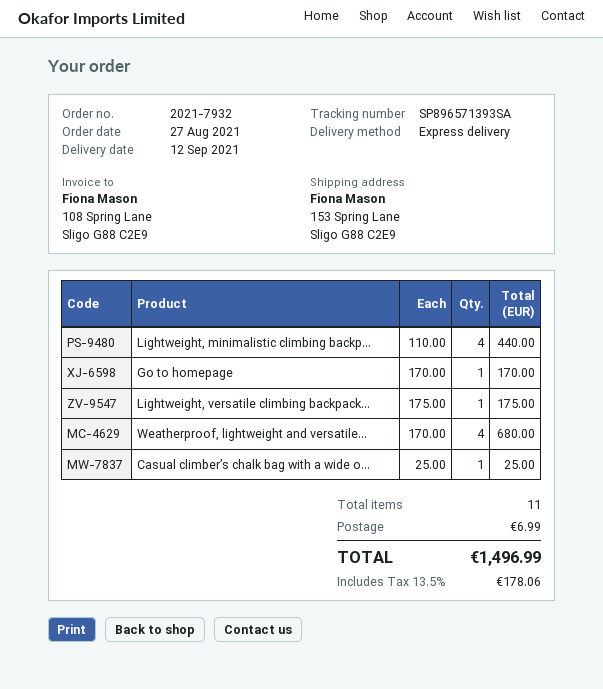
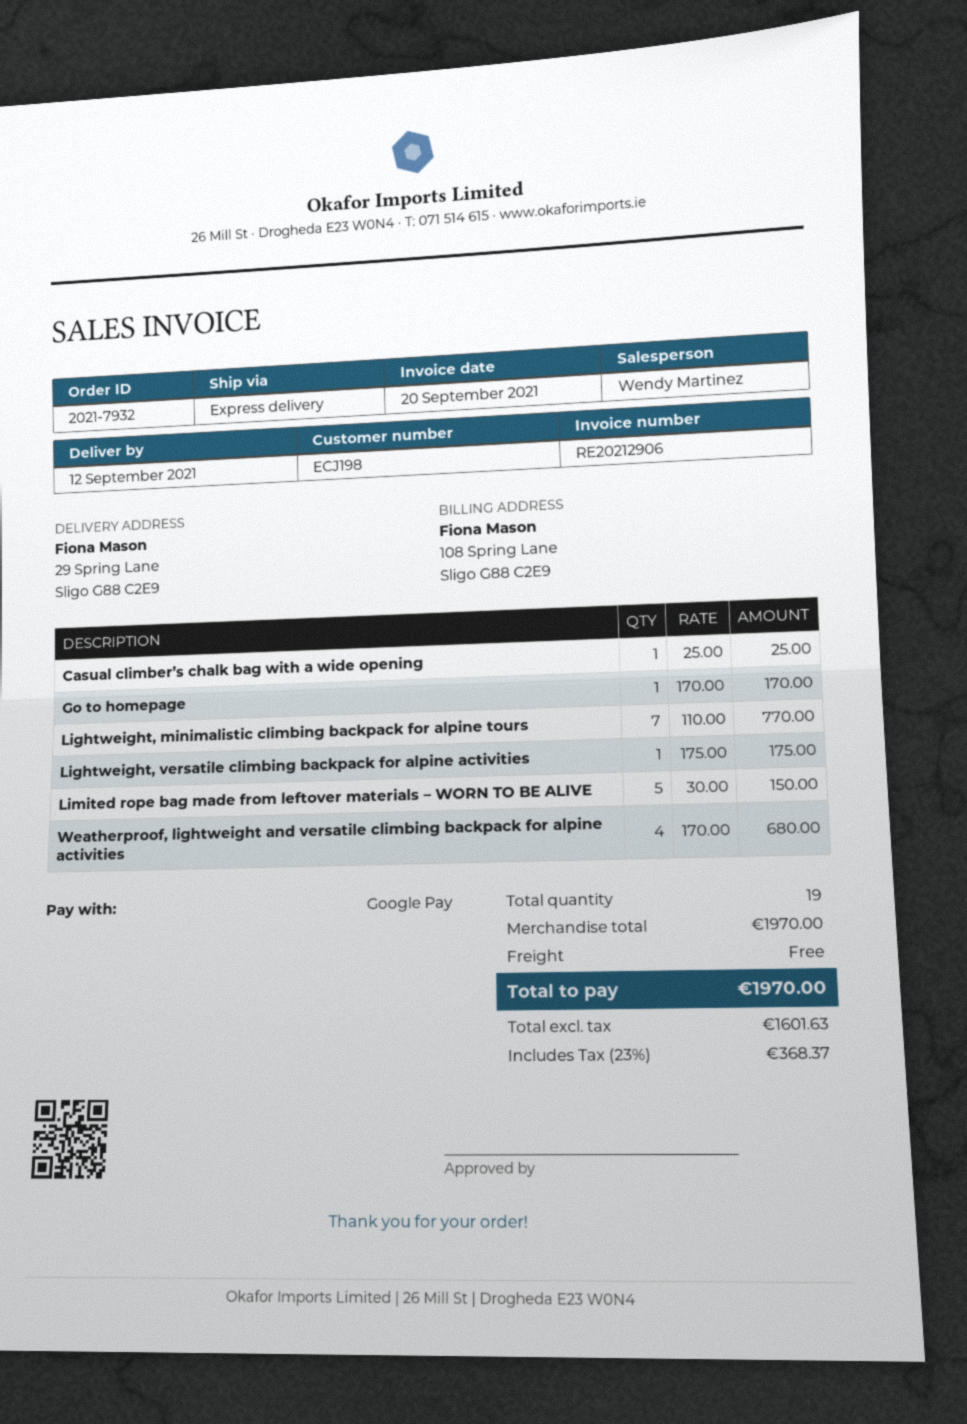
ship to: 153 Spring Lane, Sligo G88 C2E9 -> 29 Spring Lane, Sligo G88 C2E9
Lightweight, minimalistic climbing backp...: 4 x 110.00 = 440.00 -> 7 x 110.00 = 770.00
Limited rope bag made from leftover materials – WORN TO BE ALIVE: none -> 5 x 30.00 = 150.00
total quantity: 11 -> 19
shipping: 6.99 -> 0.00
tax: 13.5% = 178.06 -> 23% = 368.37
total: 1496.99 -> 1970.00

